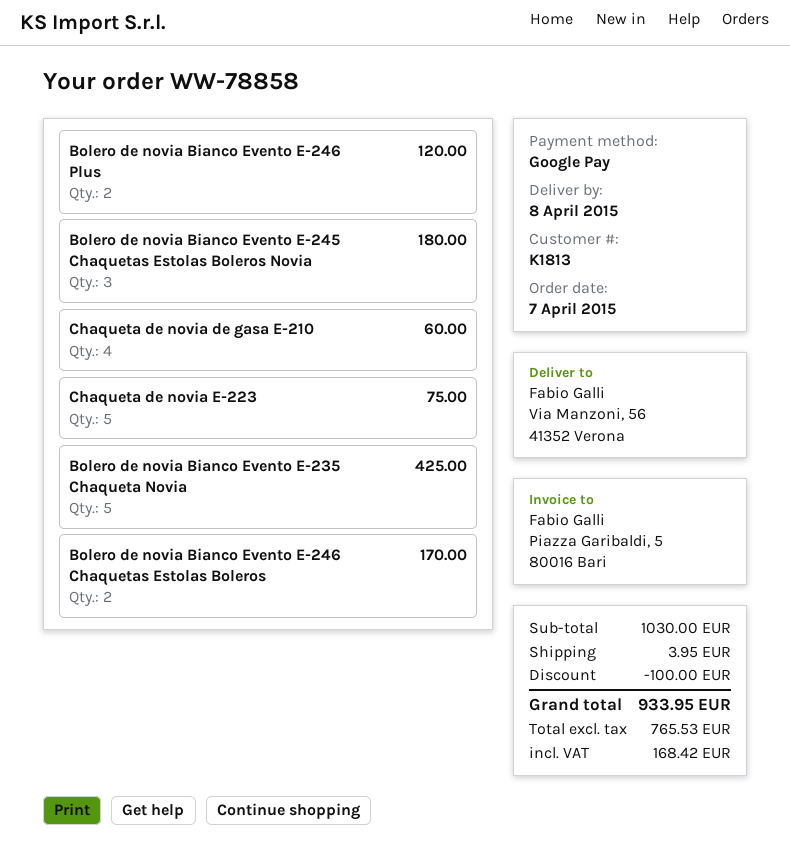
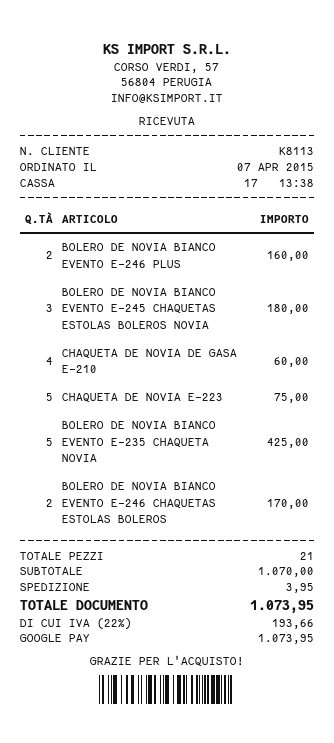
customer number: K1813 -> K8113
Bolero de novia Bianco Evento E-246 Plus: 2 for 120.00 -> 2 for 160.00
subtotal: 1030.00 -> 1070.00
discount: 100.00 -> none
tax: 168.42 -> 193.66
total: 933.95 -> 1073.95

